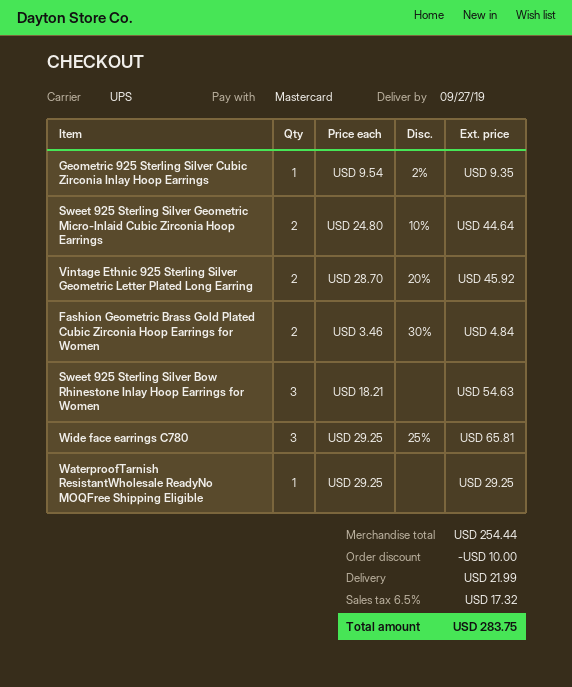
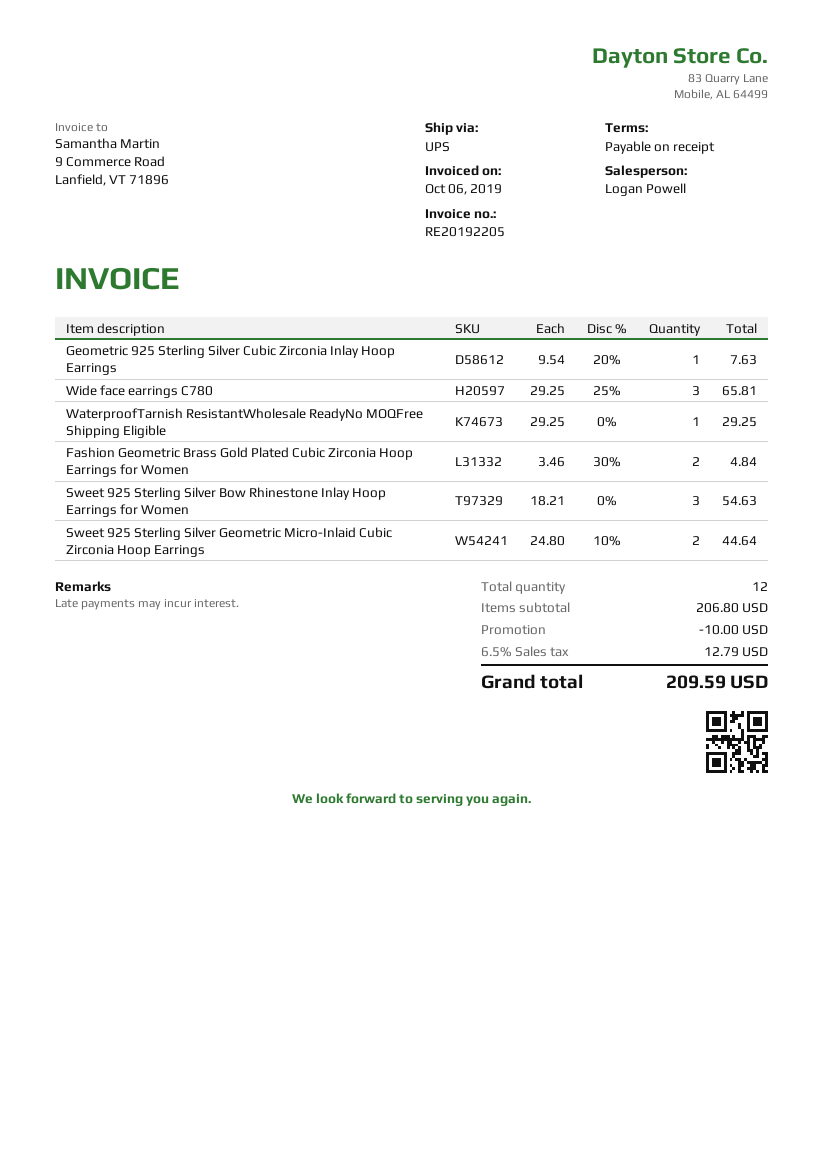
Geometric 925 Sterling Silver Cubic Zirconia Inlay Hoop Earrings: 1 x 9.54 - 2% = 9.35 -> 1 x 9.54 - 20% = 7.63
Vintage Ethnic 925 Sterling Silver Geometric Letter Plated Long Earring: 2 x 28.70 - 20% = 45.92 -> none
subtotal: 254.44 -> 206.80
shipping: 21.99 -> none
tax: 6.5% = 17.32 -> 6.5% = 12.79
total: 283.75 -> 209.59

